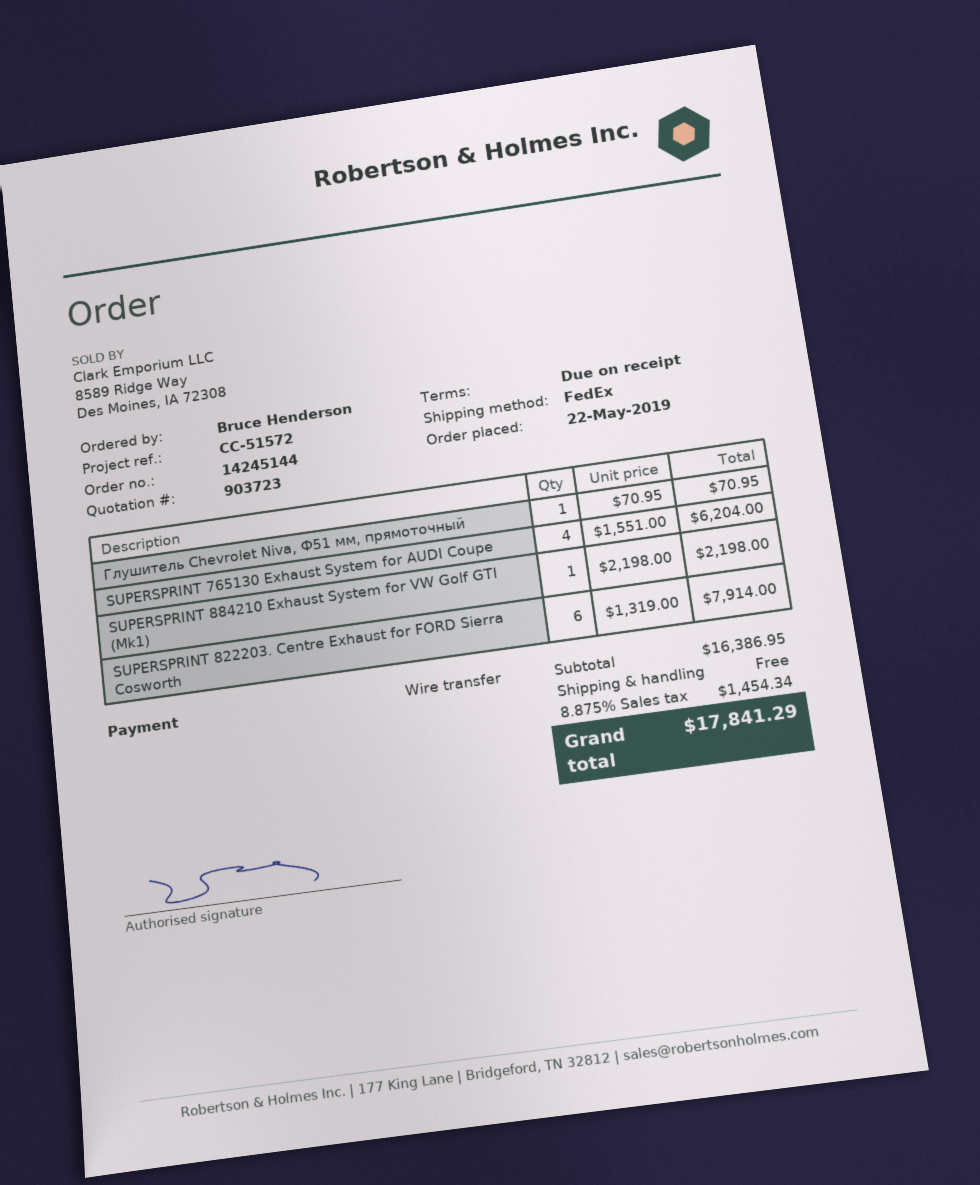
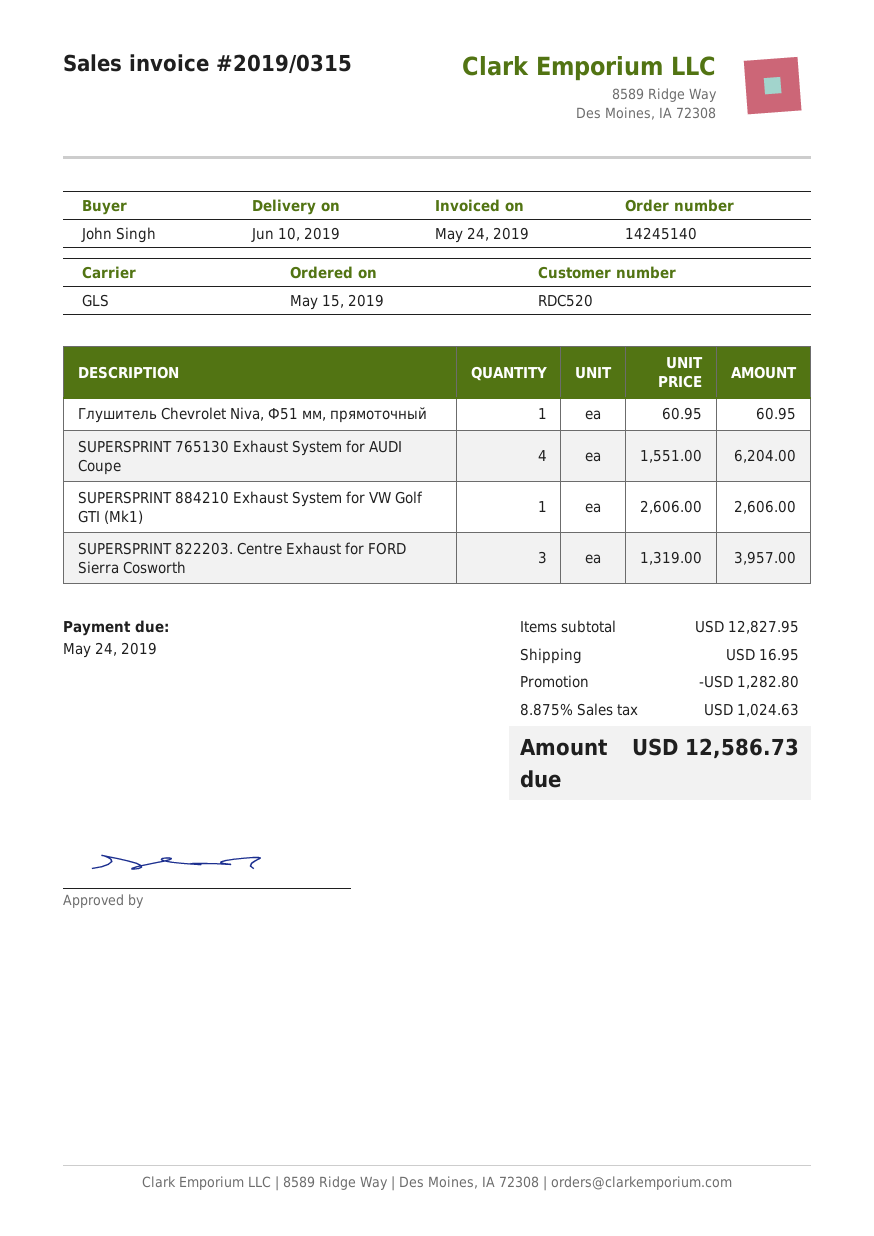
order number: 14245144 -> 14245140
order date: 2019-05-22 -> 2019-05-15
ordered by: Bruce Henderson -> John Singh
shipping method: FedEx -> GLS
Глушитель Chevrolet Niva, Ф51 мм, прямоточный: 1 x 70.95 = 70.95 -> 1 x 60.95 = 60.95
SUPERSPRINT 884210 Exhaust System for VW Golf GTI (Mk1): 1 x 2198.00 = 2198.00 -> 1 x 2606.00 = 2606.00
SUPERSPRINT 822203. Centre Exhaust for FORD Sierra Cosworth: 6 x 1319.00 = 7914.00 -> 3 x 1319.00 = 3957.00
subtotal: 16386.95 -> 12827.95
discount: none -> 1282.80
shipping: 0.00 -> 16.95
tax: 8.875% = 1454.34 -> 8.875% = 1024.63
total: 17841.29 -> 12586.73

